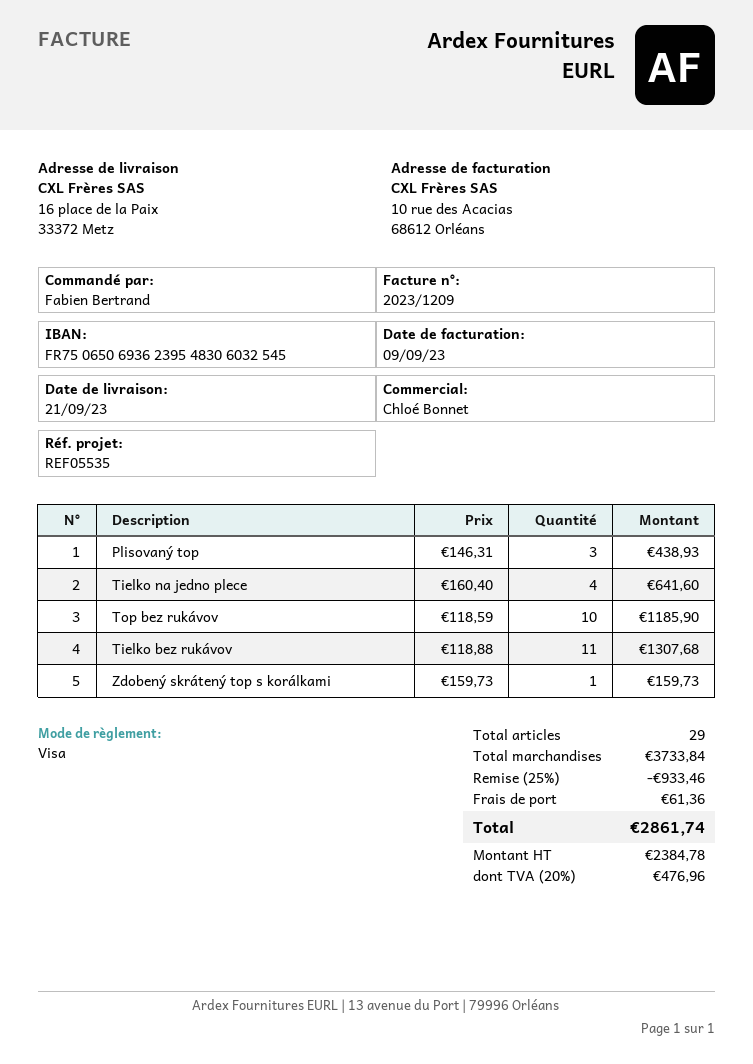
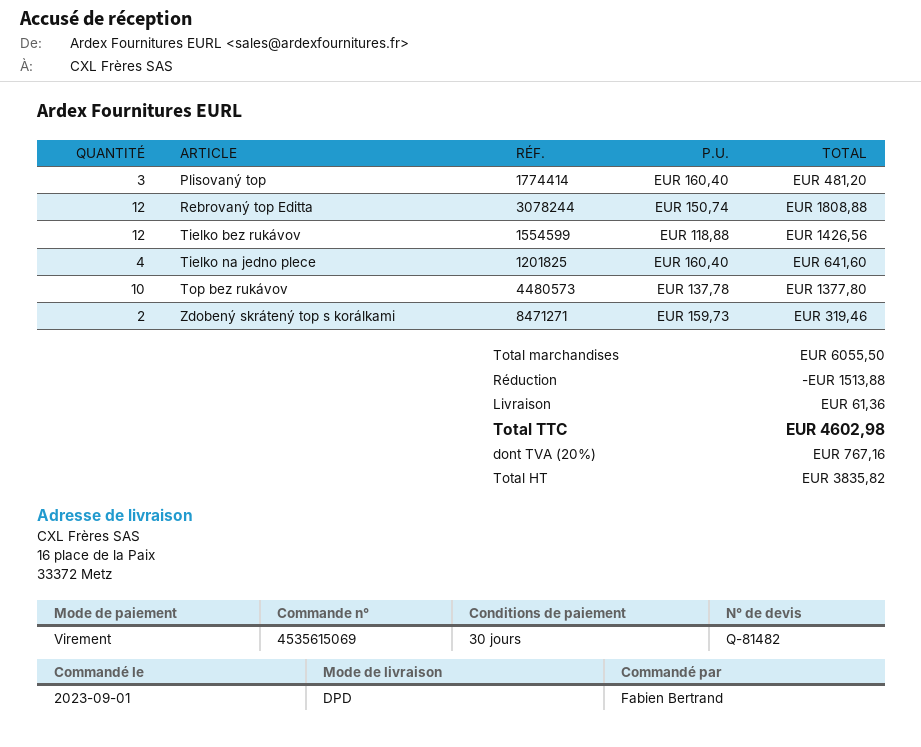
payment method: Visa -> bank transfer
Plisovaný top: 3 x 146.31 = 438.93 -> 3 x 160.40 = 481.20
Top bez rukávov: 10 x 118.59 = 1185.90 -> 10 x 137.78 = 1377.80
Tielko bez rukávov: 11 x 118.88 = 1307.68 -> 12 x 118.88 = 1426.56
Zdobený skrátený top s korálkami: 1 x 159.73 = 159.73 -> 2 x 159.73 = 319.46
Rebrovaný top Editta: none -> 12 x 150.74 = 1808.88
subtotal: 3733.84 -> 6055.50
discount: 933.46 -> 1513.88
net: 2384.78 -> 3835.82
tax: 20% = 476.96 -> 20% = 767.16
total: 2861.74 -> 4602.98

